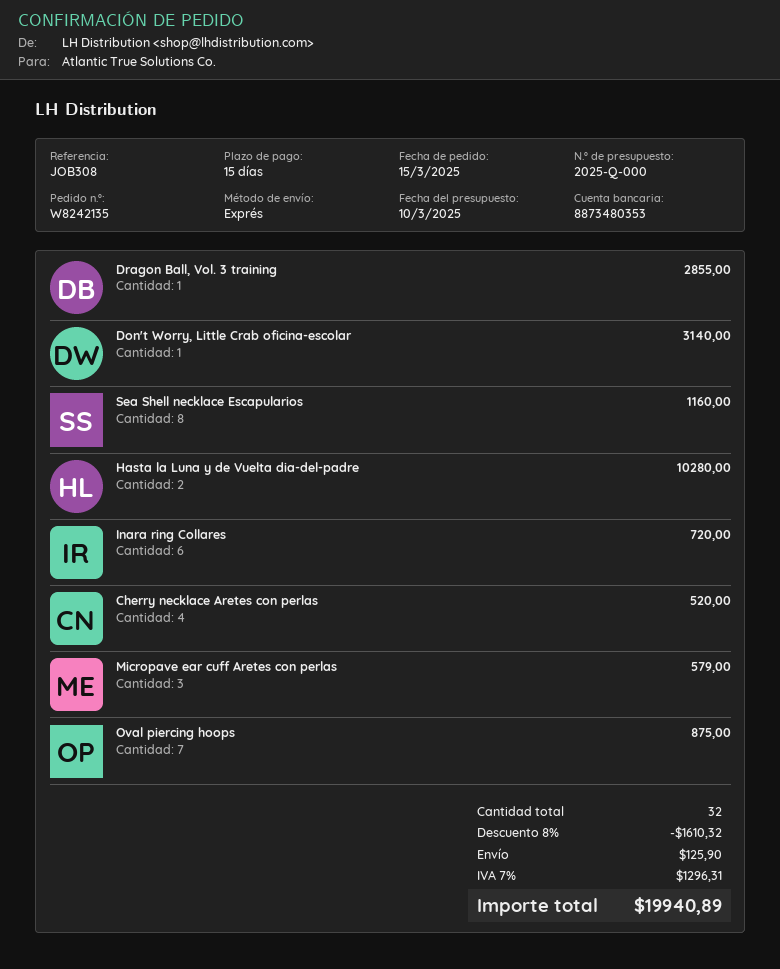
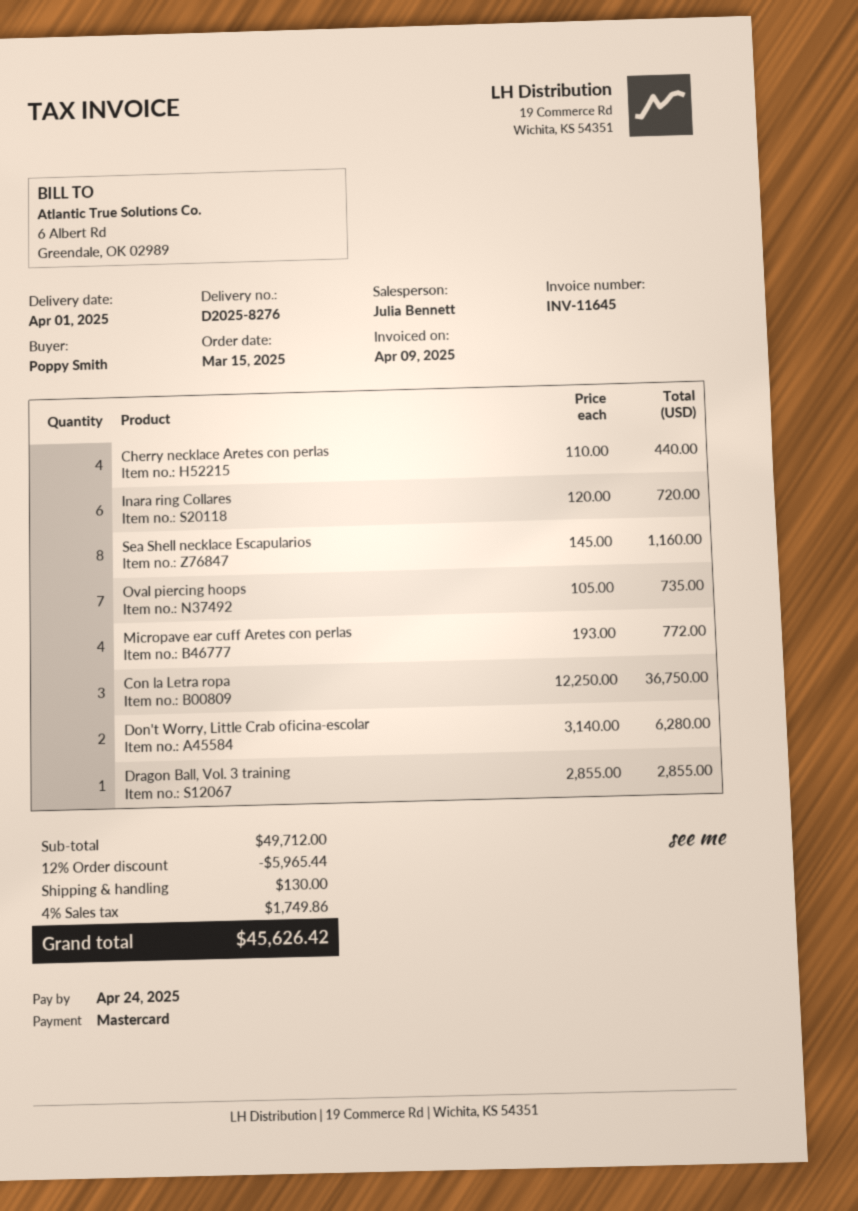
Don't Worry, Little Crab oficina-escolar: 1 for 3140.00 -> 2 for 6280.00
Hasta la Luna y de Vuelta dia-del-padre: 2 for 10280.00 -> none
Cherry necklace Aretes con perlas: 4 for 520.00 -> 4 for 440.00
Micropave ear cuff Aretes con perlas: 3 for 579.00 -> 4 for 772.00
Oval piercing hoops: 7 for 875.00 -> 7 for 735.00
Con la Letra ropa: none -> 3 for 36750.00
discount: 8% = 1610.32 -> 12% = 5965.44
shipping: 125.90 -> 130.00
tax: 7% = 1296.31 -> 4% = 1749.86
total: 19940.89 -> 45626.42

